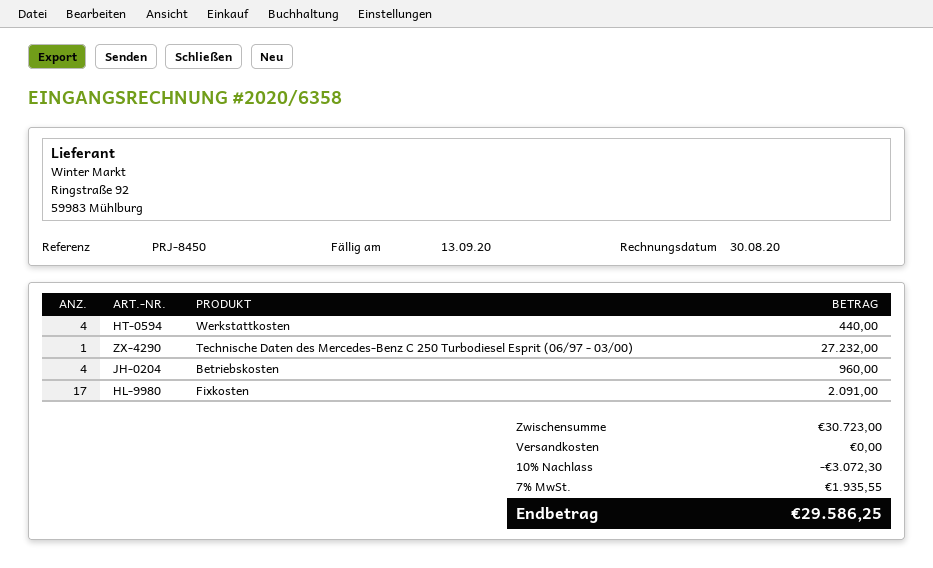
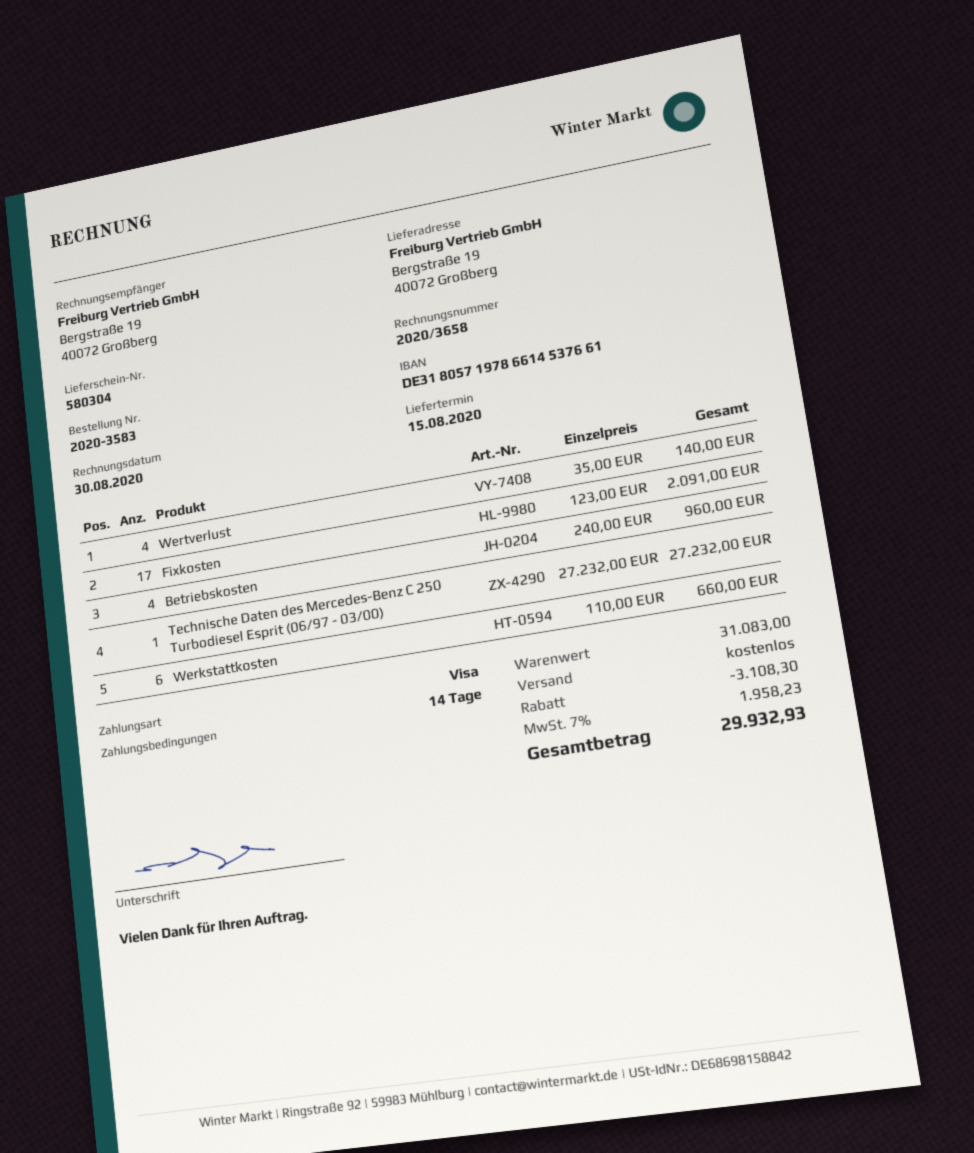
invoice number: 2020/6358 -> 2020/3658
Werkstattkosten: 4 for 440.00 -> 6 for 660.00
Wertverlust: none -> 4 for 140.00
subtotal: 30723.00 -> 31083.00
discount: 3072.30 -> 3108.30
tax: 7% = 1935.55 -> 7% = 1958.23
total: 29586.25 -> 29932.93

